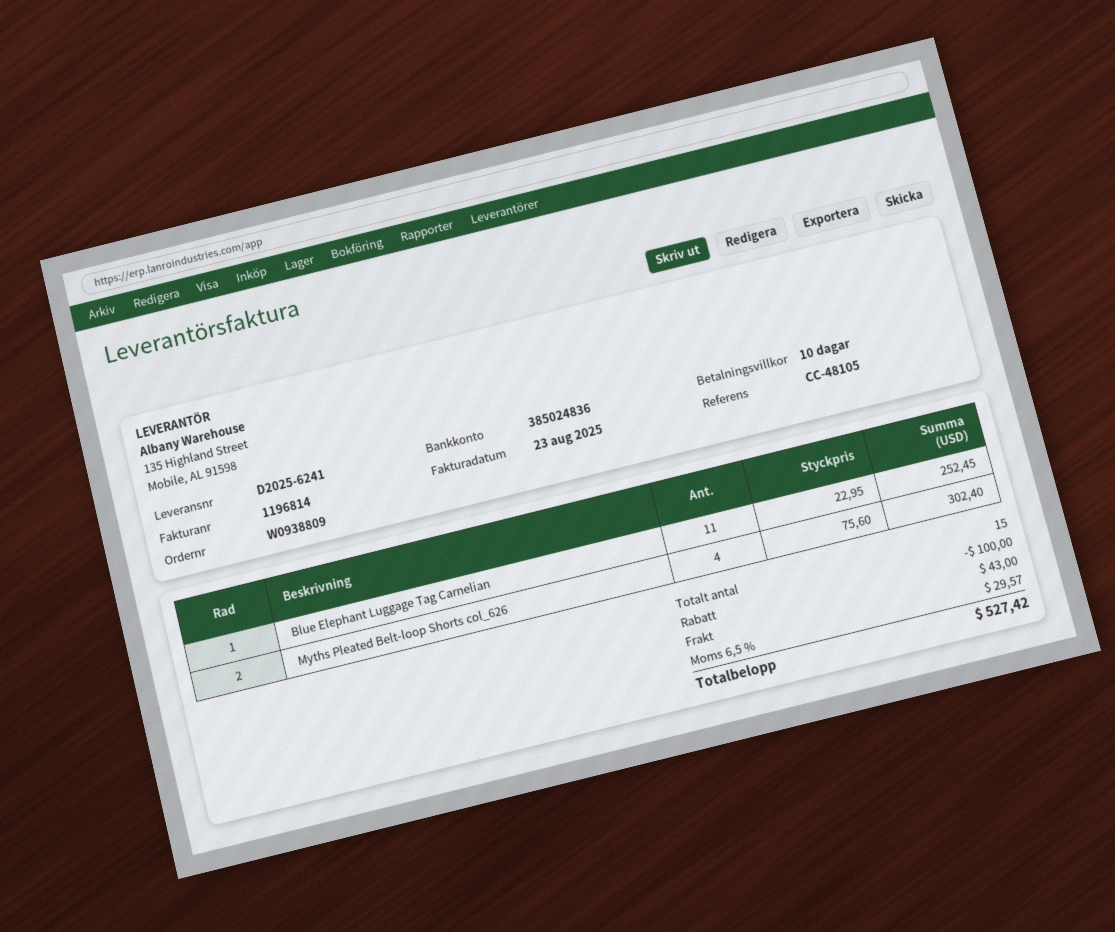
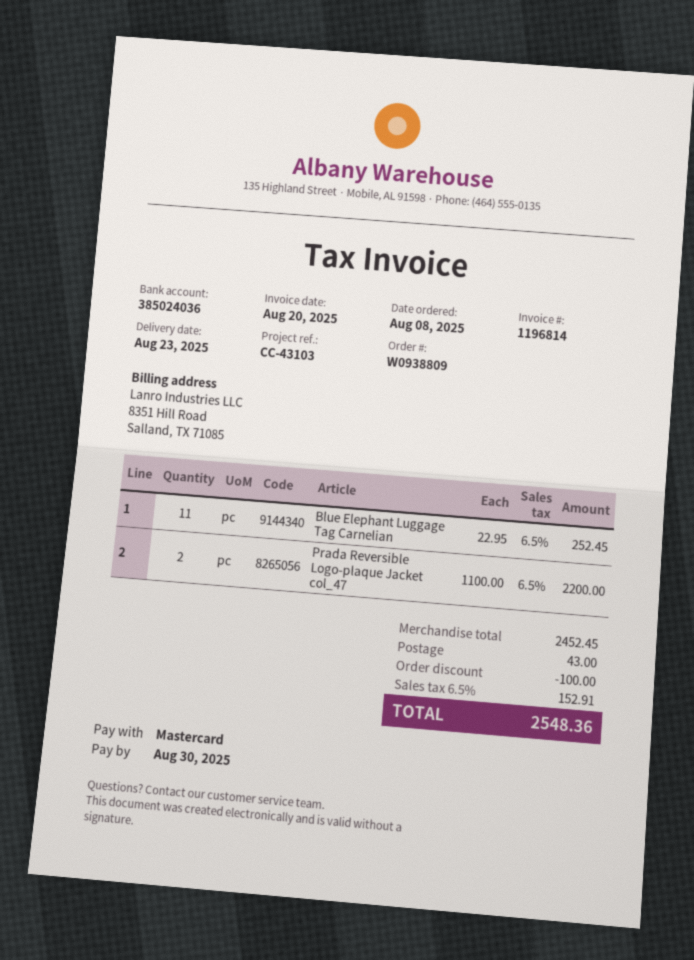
invoice date: 2025-08-23 -> 2025-08-20
reference: CC-48105 -> CC-43103
bank account: 385024836 -> 385024036
Myths Pleated Belt-loop Shorts col_626: 4 x 75.60 = 302.40 -> none
Prada Reversible Logo-plaque Jacket col_47: none -> 2 x 1100.00 = 2200.00
tax: 6.5% = 29.57 -> 6.5% = 152.91
total: 527.42 -> 2548.36

